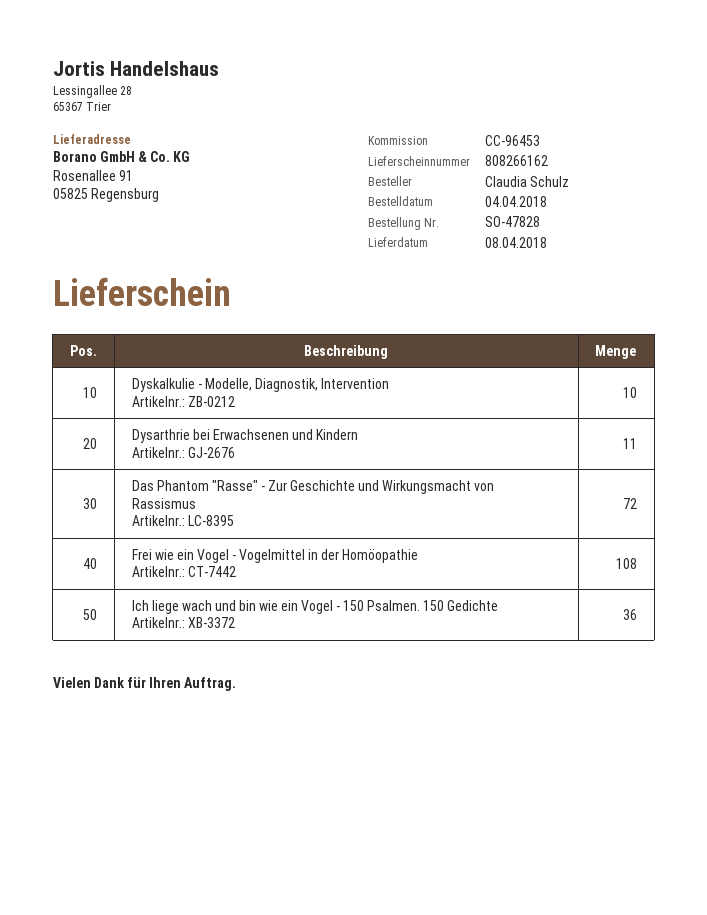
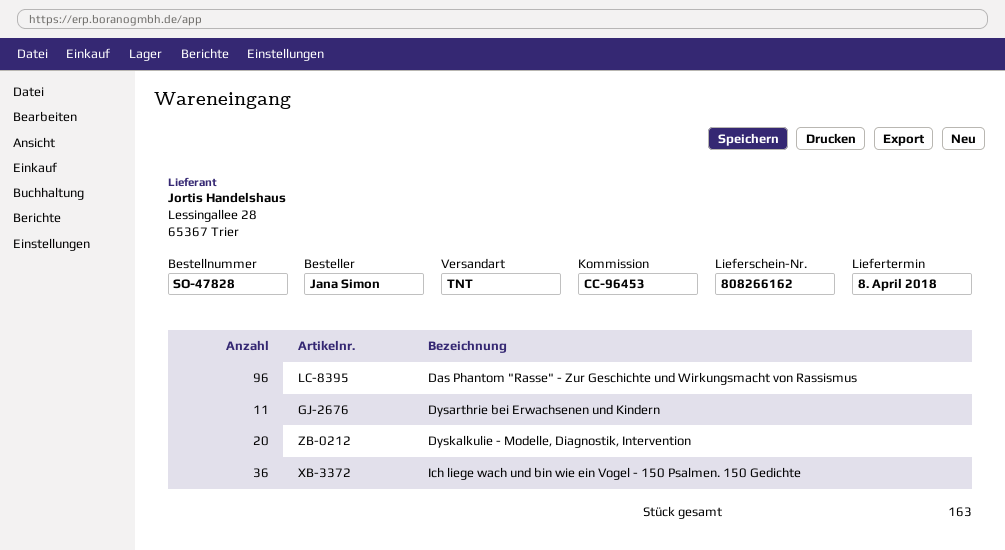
ordered by: Claudia Schulz -> Jana Simon
Dyskalkulie - Modelle, Diagnostik, Intervention: 10 -> 20
Das Phantom "Rasse" - Zur Geschichte und Wirkungsmacht von Rassismus: 72 -> 96
Frei wie ein Vogel - Vogelmittel in der Homöopathie: 108 -> none

